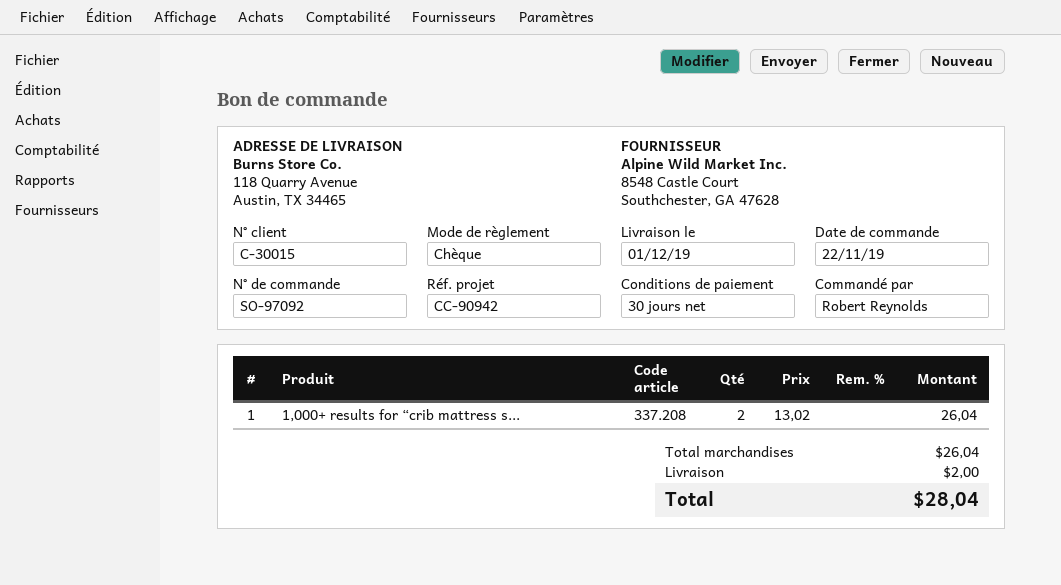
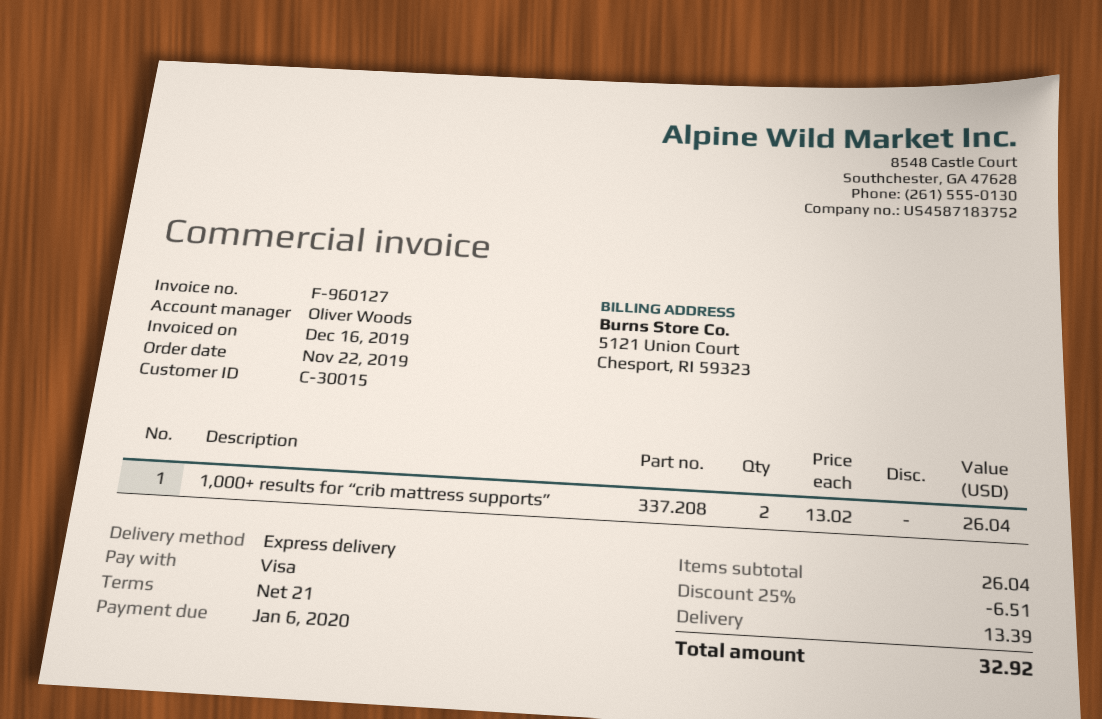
payment terms: 30 days -> 21 days
payment method: cheque -> Visa
discount: none -> 25% = 6.51
shipping: 2.00 -> 13.39
total: 28.04 -> 32.92

